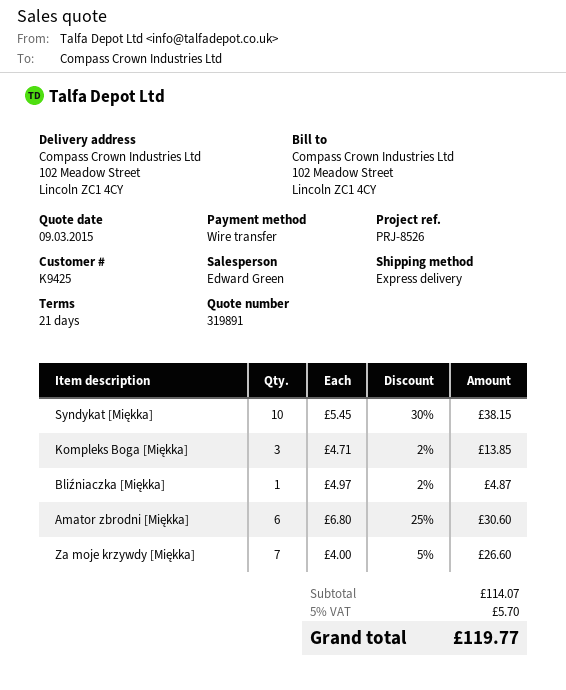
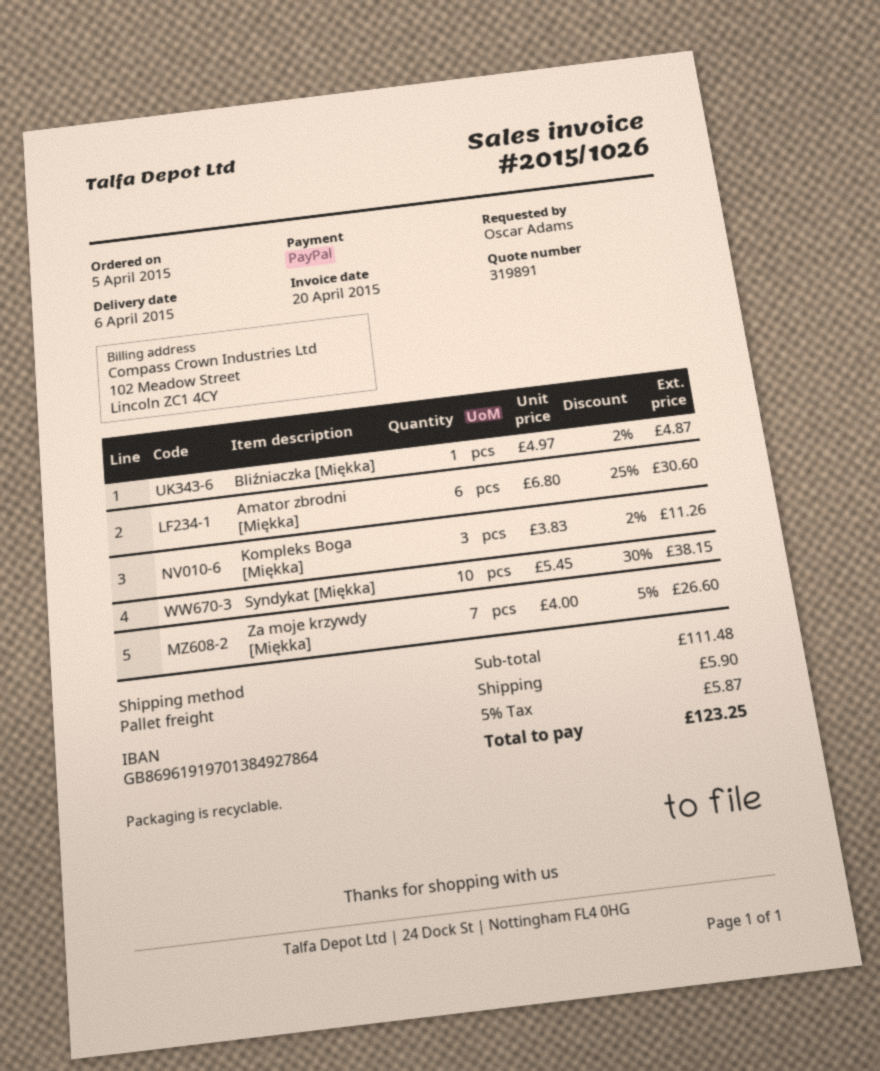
payment method: bank transfer -> PayPal
shipping method: express -> pallet freight
Kompleks Boga [Miękka]: 3 x 4.71 - 2% = 13.85 -> 3 x 3.83 - 2% = 11.26
subtotal: 114.07 -> 111.48
shipping: none -> 5.90
tax: 5% = 5.70 -> 5% = 5.87
total: 119.77 -> 123.25

